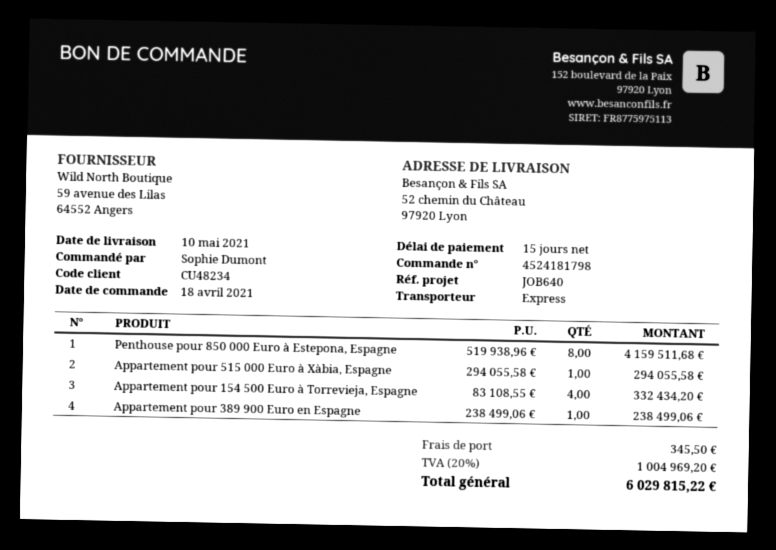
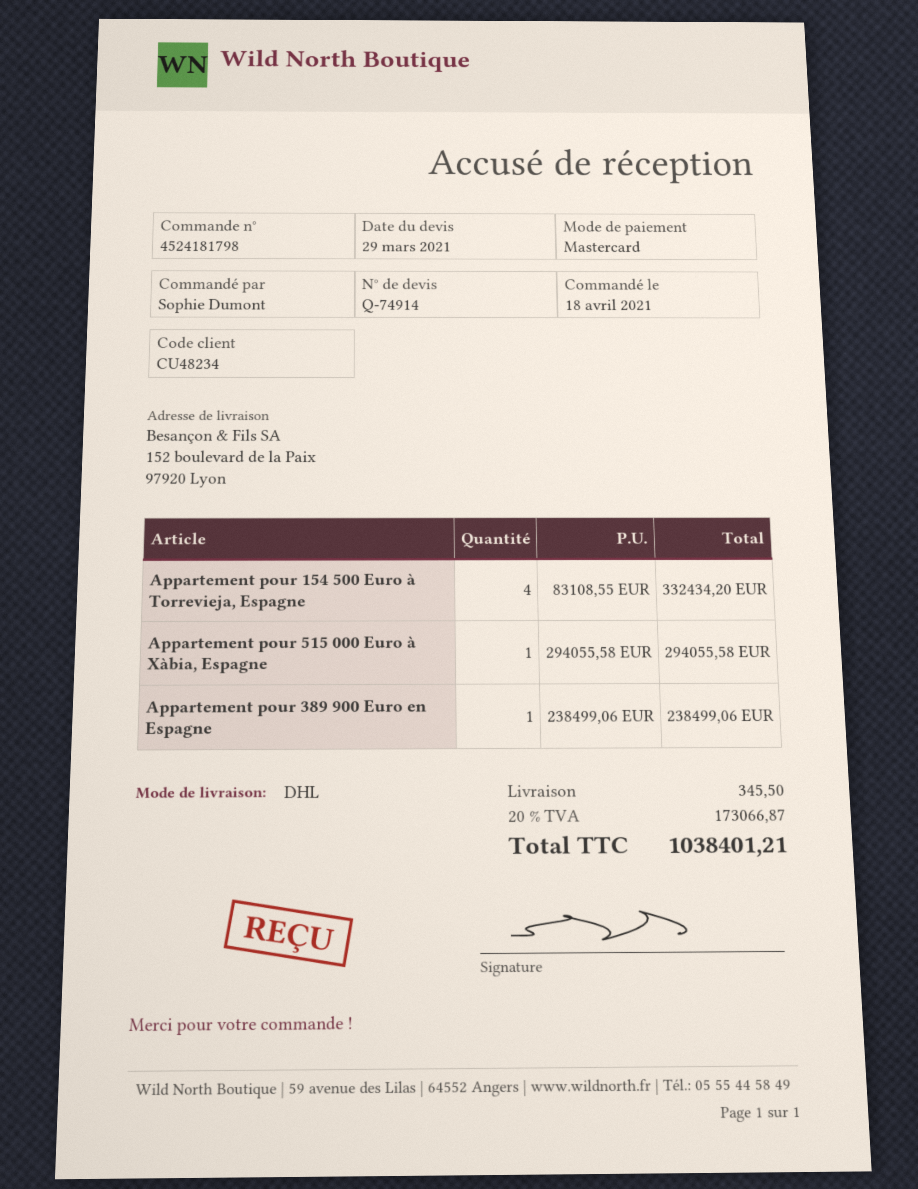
shipping method: express -> DHL
ship to: 52 chemin du Château, 97920 Lyon -> 152 boulevard de la Paix, 97920 Lyon
Penthouse pour 850 000 Euro à Estepona, Espagne: 8 x 519938.96 = 4159511.68 -> none
tax: 20% = 1004969.20 -> 20% = 173066.87
total: 6029815.22 -> 1038401.21

